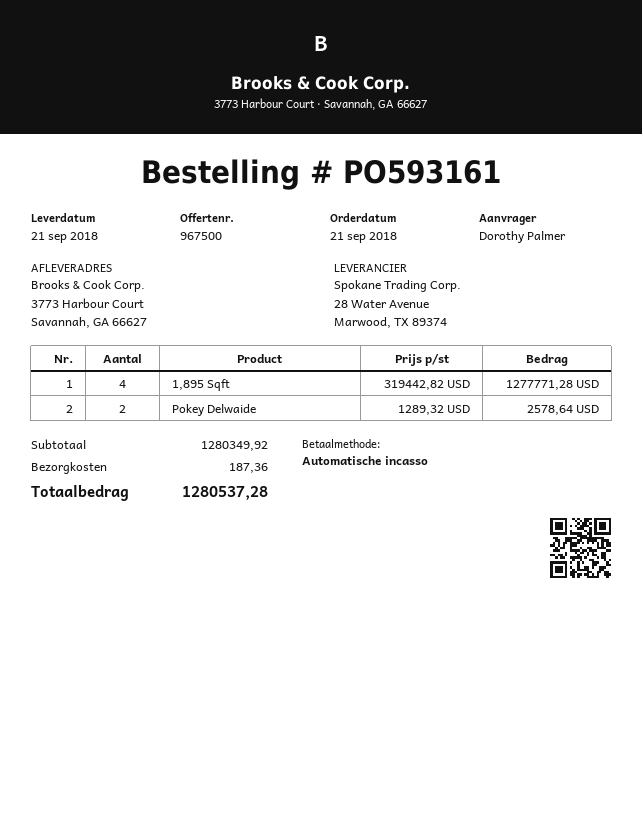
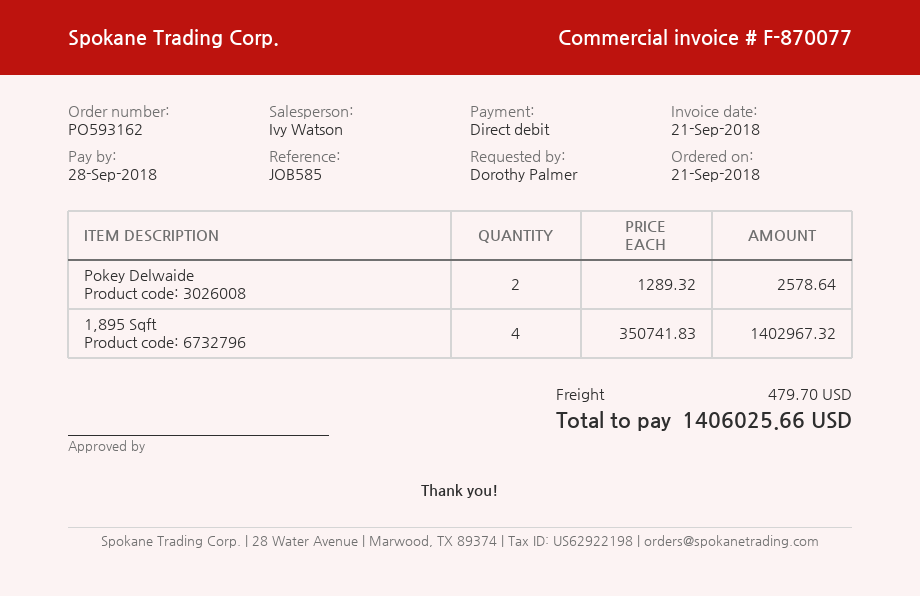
order number: PO593161 -> PO593162
1,895 Sqft: 4 x 319442.82 = 1277771.28 -> 4 x 350741.83 = 1402967.32
shipping: 187.36 -> 479.70
total: 1280537.28 -> 1406025.66

